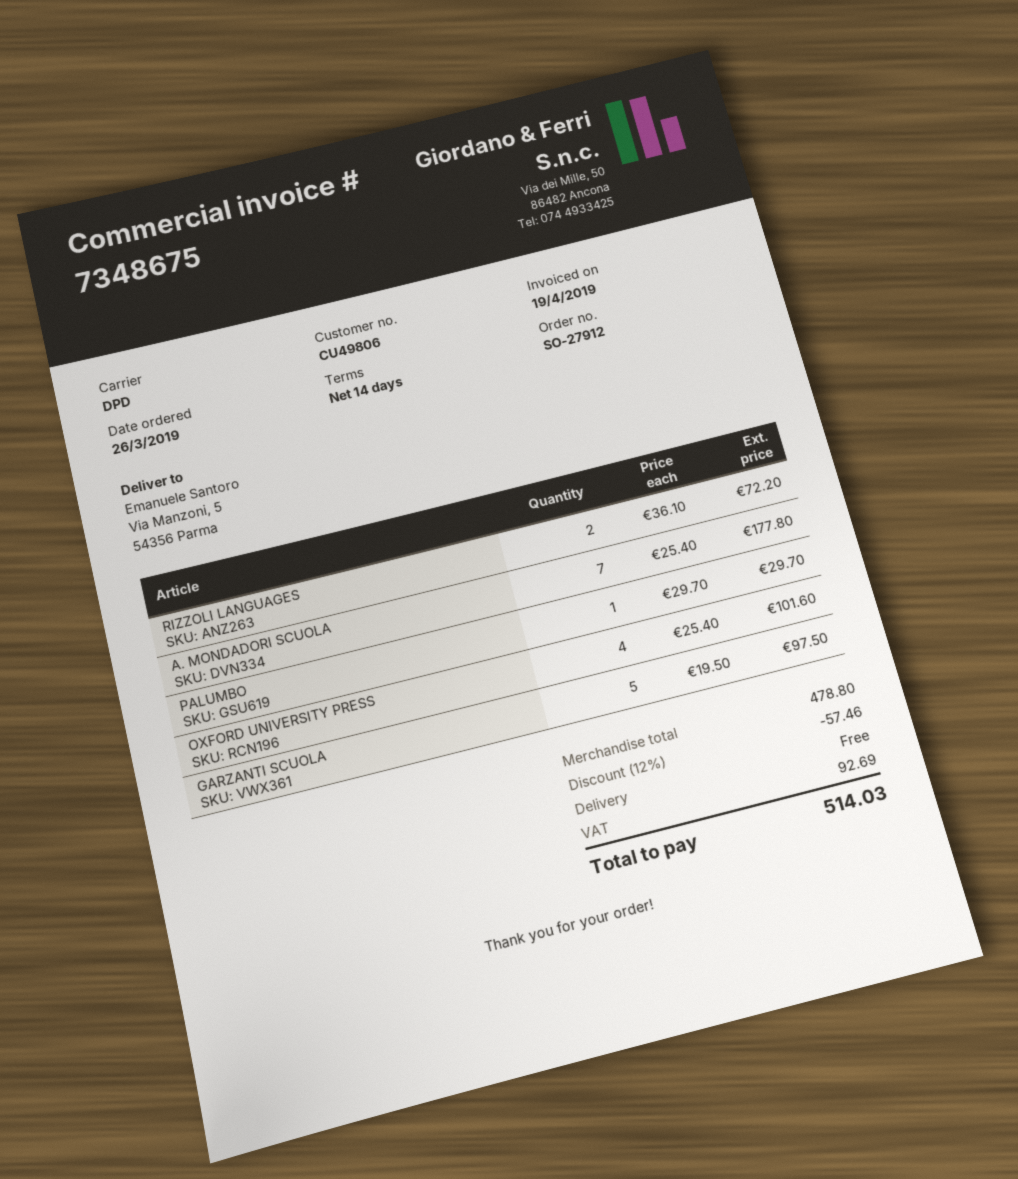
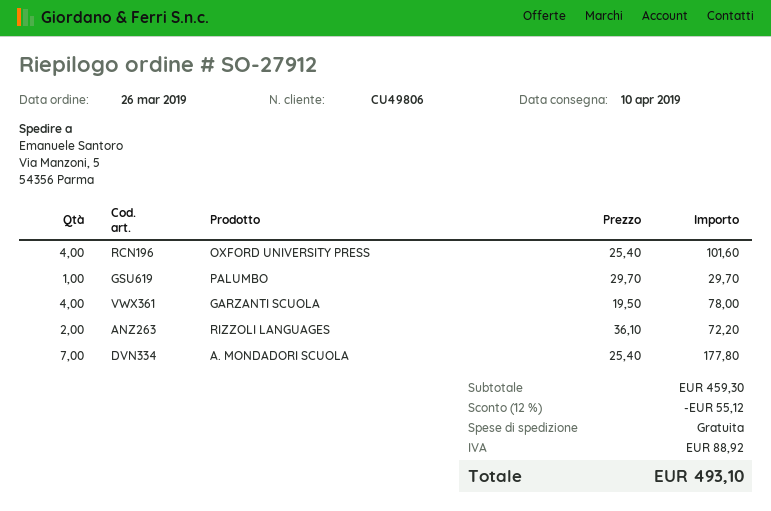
GARZANTI SCUOLA: 5 x 19.50 = 97.50 -> 4 x 19.50 = 78.00
subtotal: 478.80 -> 459.30
discount: 12% = 57.46 -> 12% = 55.12
tax: 92.69 -> 88.92
total: 514.03 -> 493.10

